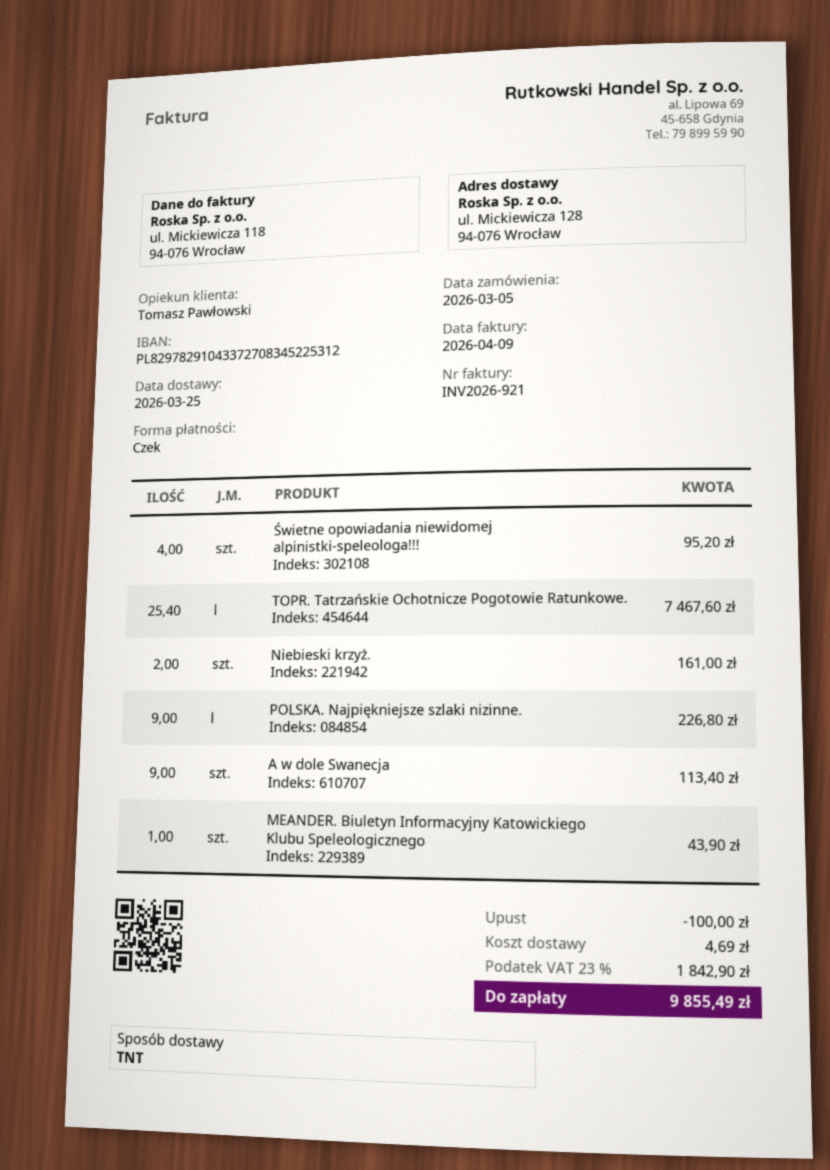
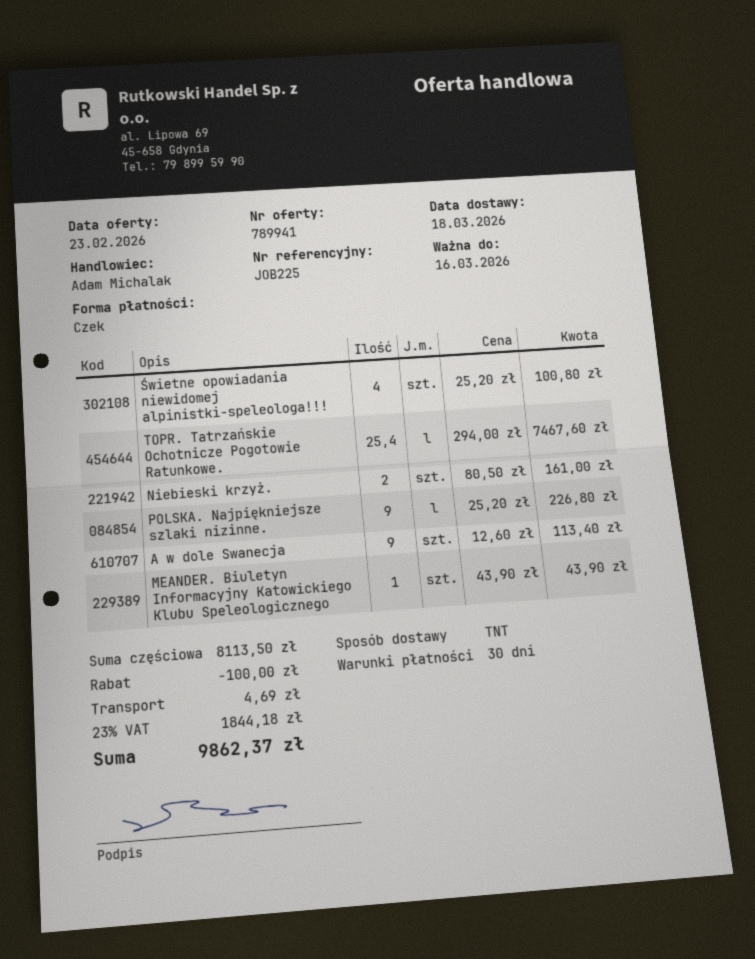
delivery date: 2026-03-25 -> 2026-03-18
sales rep: Tomasz Pawłowski -> Adam Michalak
Świetne opowiadania niewidomej alpinistki-speleologa!!!: 4 for 95.20 -> 4 for 100.80
tax: 23% = 1842.90 -> 23% = 1844.18
total: 9855.49 -> 9862.37

